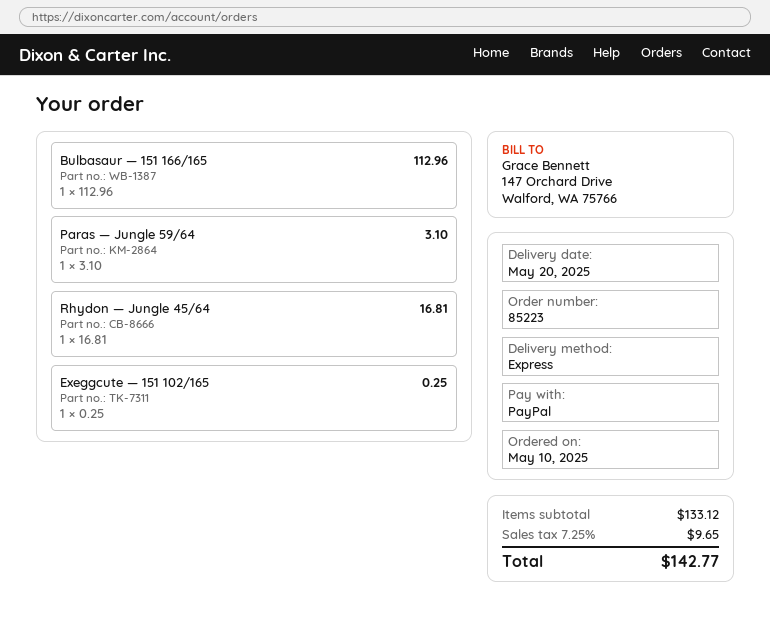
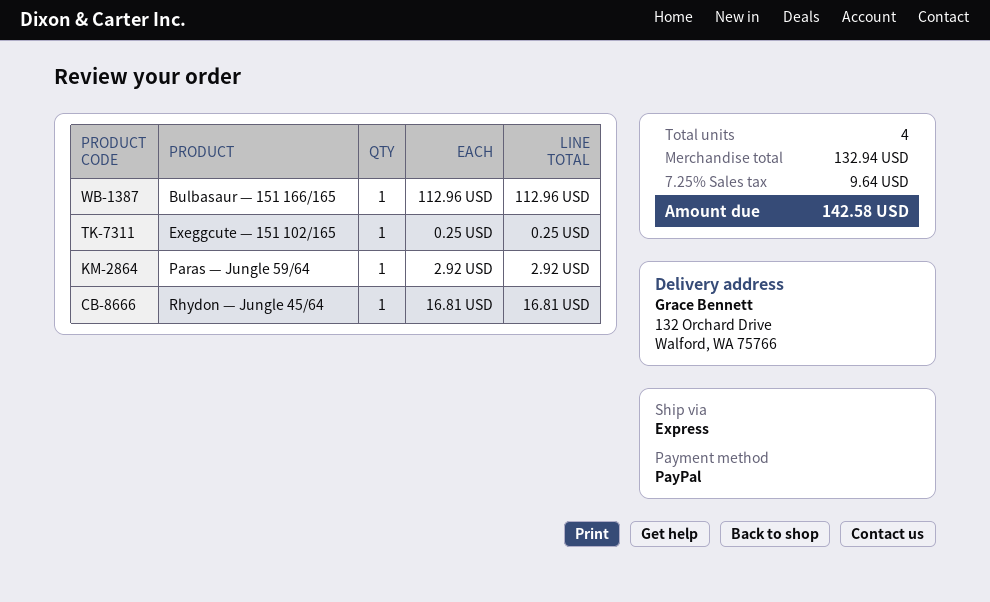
Paras — Jungle 59/64: 1 x 3.10 = 3.10 -> 1 x 2.92 = 2.92
subtotal: 133.12 -> 132.94
tax: 7.25% = 9.65 -> 7.25% = 9.64
total: 142.77 -> 142.58

